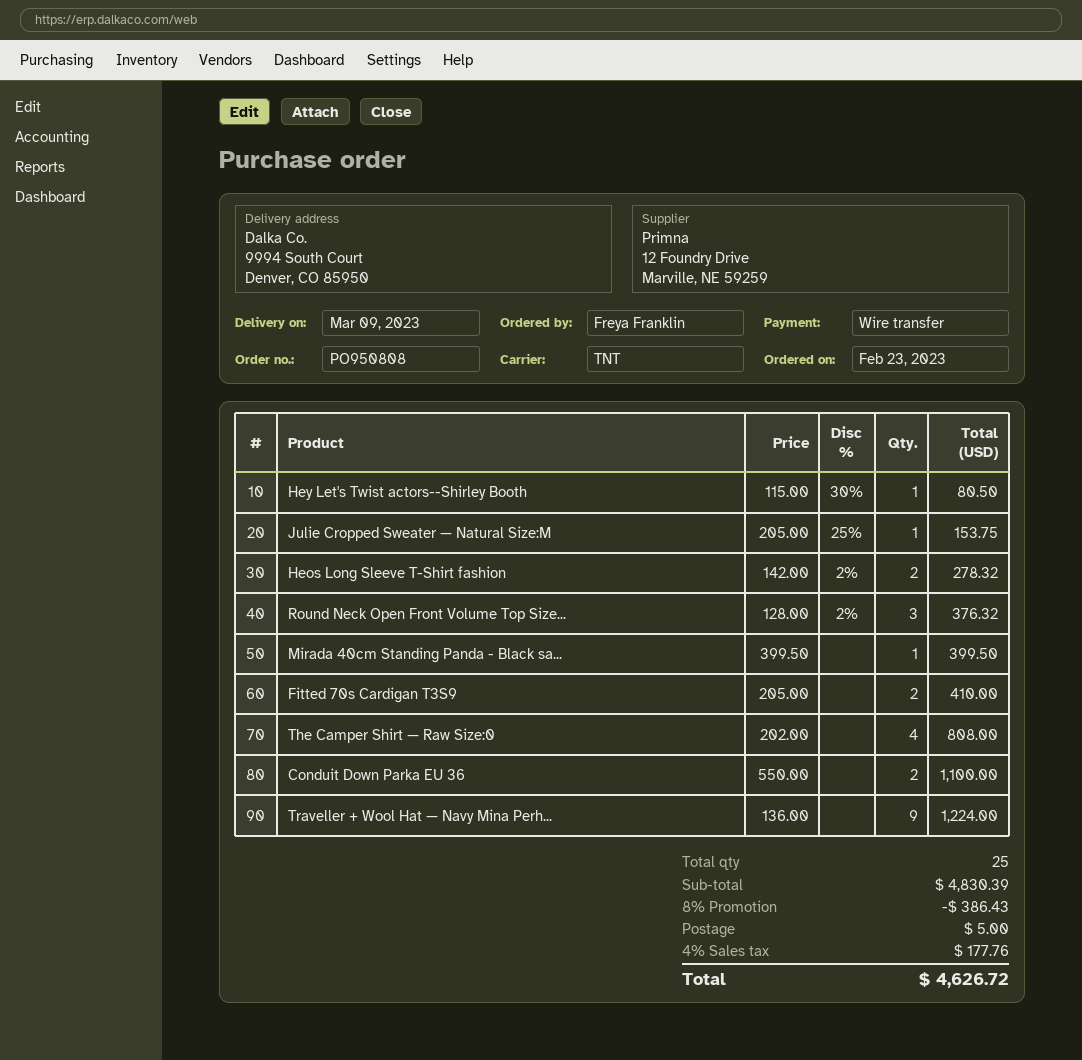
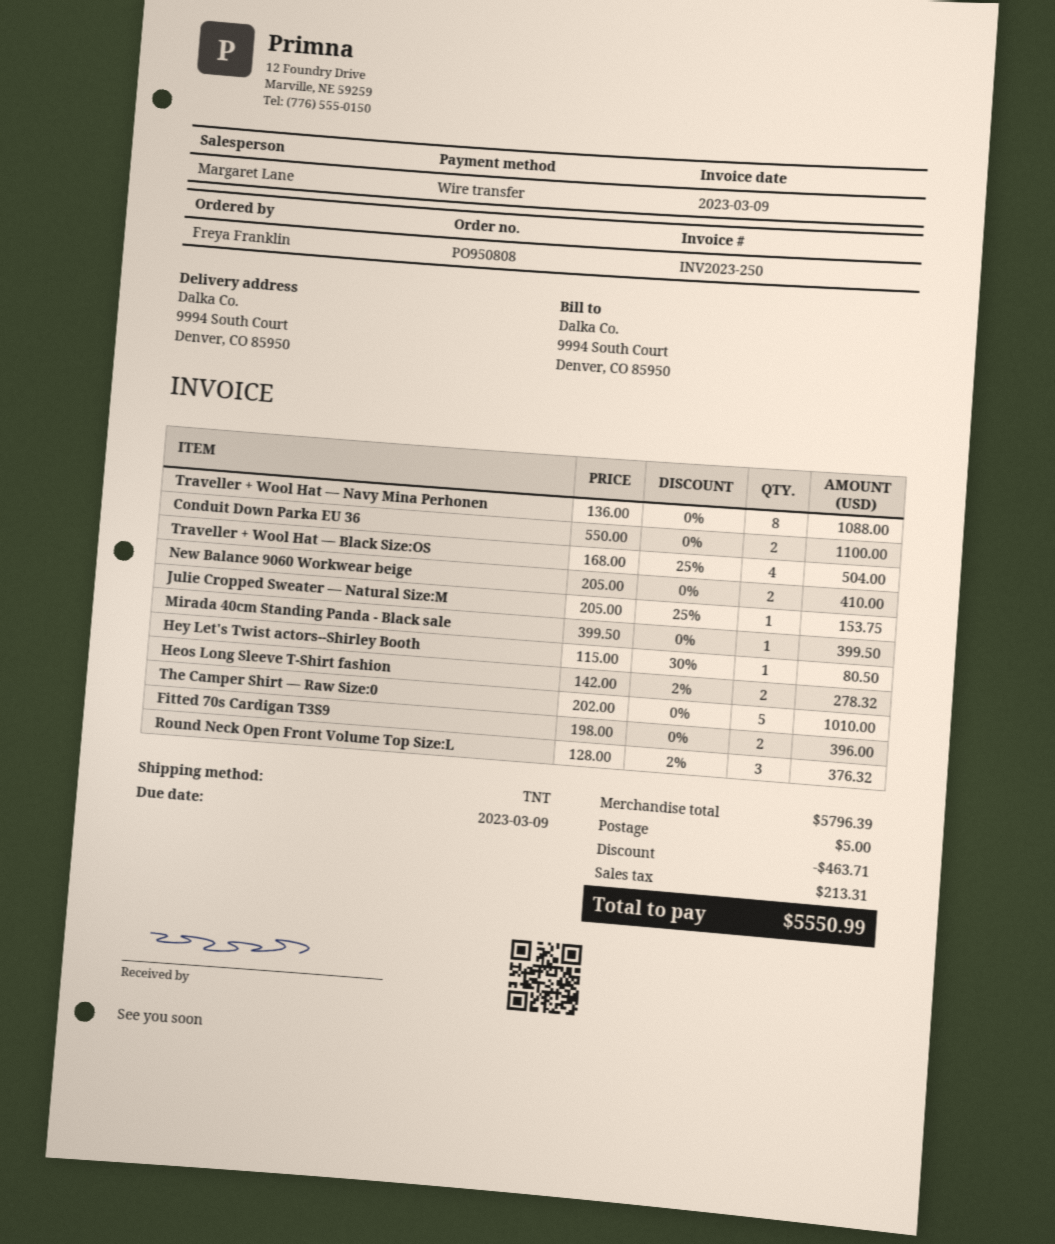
Fitted 70s Cardigan T3S9: 2 x 205.00 = 410.00 -> 2 x 198.00 = 396.00
The Camper Shirt — Raw Size:0: 4 x 202.00 = 808.00 -> 5 x 202.00 = 1010.00
Traveller + Wool Hat — Navy Mina Perh...: 9 x 136.00 = 1224.00 -> 8 x 136.00 = 1088.00
Traveller + Wool Hat — Black Size:OS: none -> 4 x 168.00 - 25% = 504.00
New Balance 9060 Workwear beige: none -> 2 x 205.00 = 410.00
subtotal: 4830.39 -> 5796.39
discount: 386.43 -> 463.71
tax: 177.76 -> 213.31
total: 4626.72 -> 5550.99

